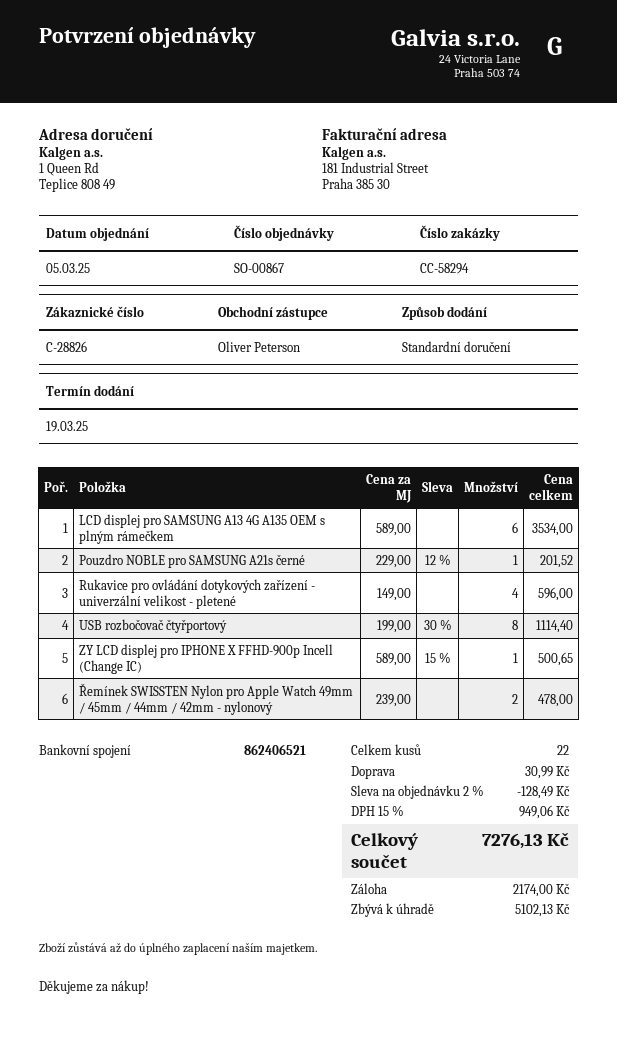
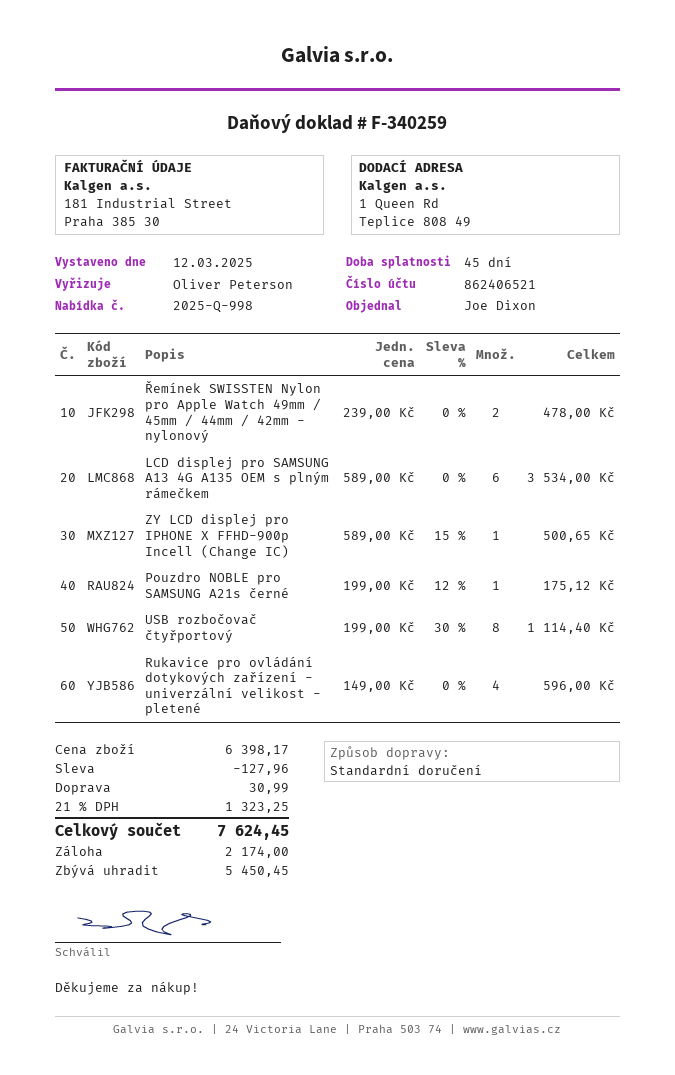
Pouzdro NOBLE pro SAMSUNG A21s černé: 1 x 229.00 - 12% = 201.52 -> 1 x 199.00 - 12% = 175.12
discount: 128.49 -> 127.96
tax: 15% = 949.06 -> 21% = 1323.25
total: 7276.13 -> 7624.45
balance: 5102.13 -> 5450.45

